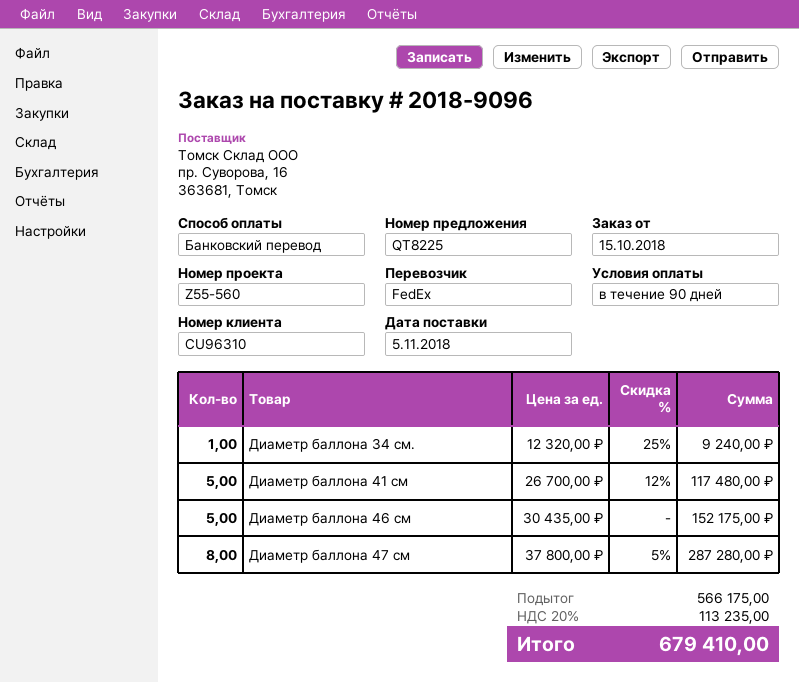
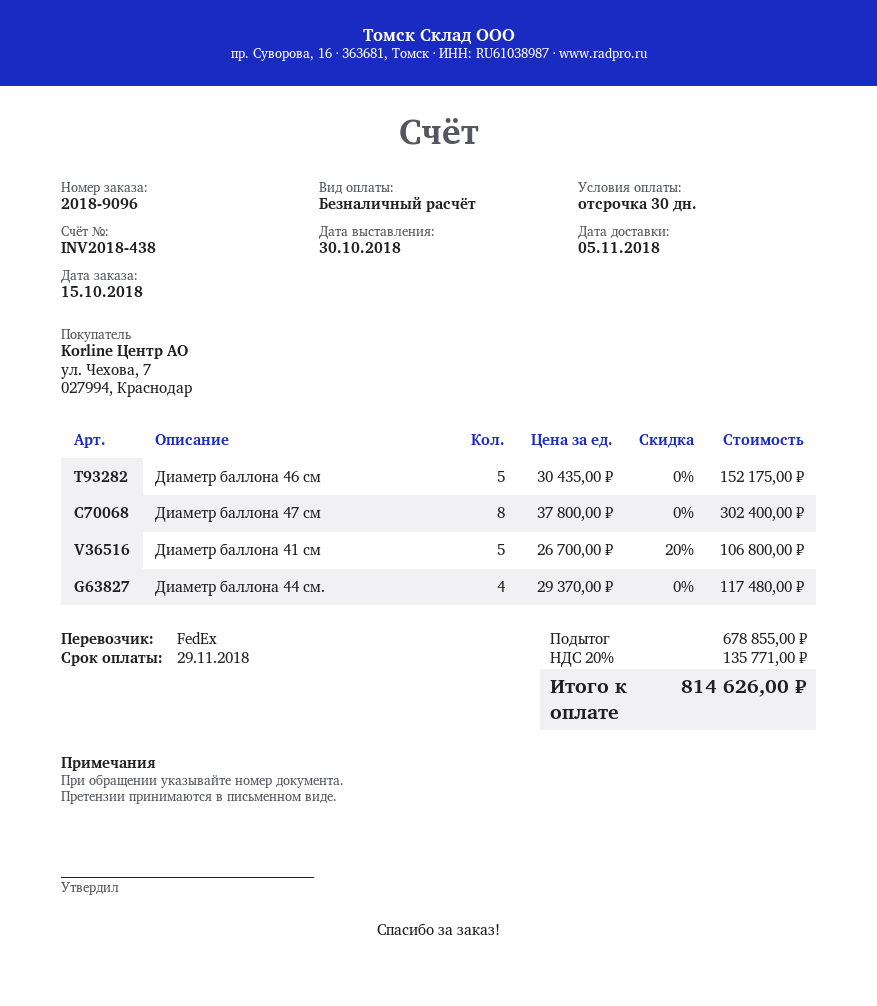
payment terms: 90 days -> 30 days
Диаметр баллона 34 см.: 1 x 12320.00 - 25% = 9240.00 -> none
Диаметр баллона 41 см: 5 x 26700.00 - 12% = 117480.00 -> 5 x 26700.00 - 20% = 106800.00
Диаметр баллона 47 см: 8 x 37800.00 - 5% = 287280.00 -> 8 x 37800.00 = 302400.00
Диаметр баллона 44 см.: none -> 4 x 29370.00 = 117480.00
subtotal: 566175.00 -> 678855.00
tax: 20% = 113235.00 -> 20% = 135771.00
total: 679410.00 -> 814626.00

